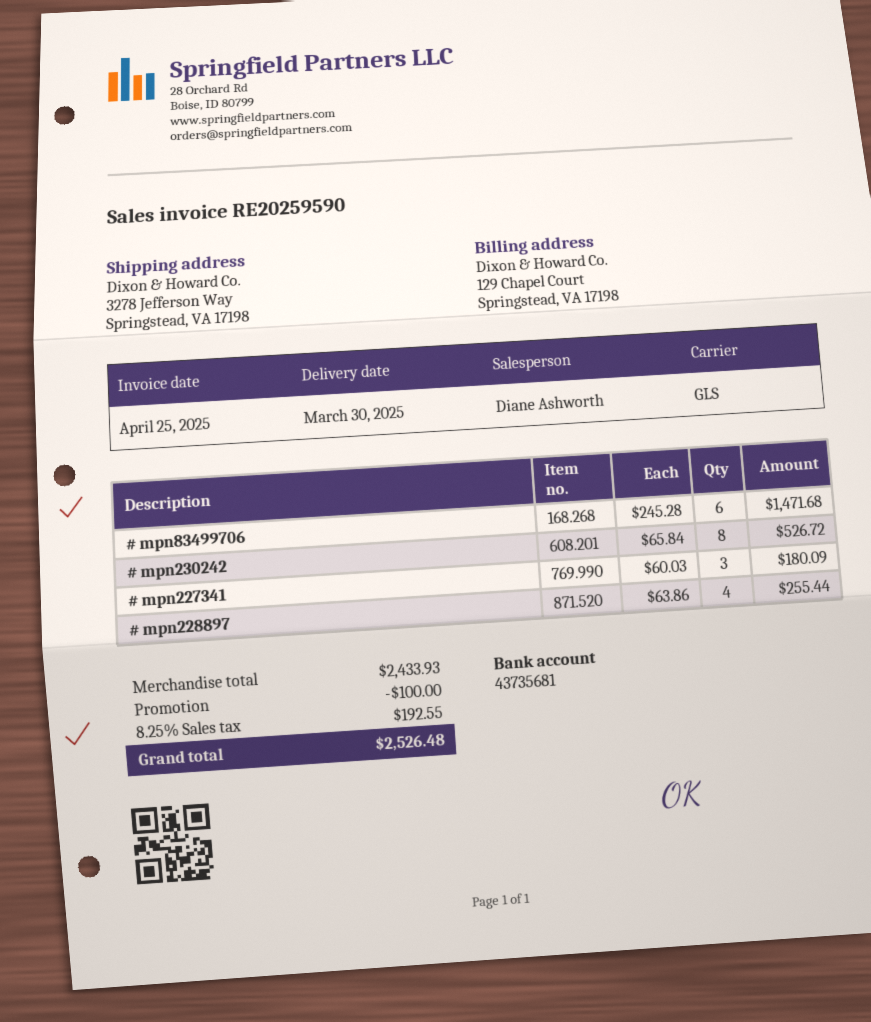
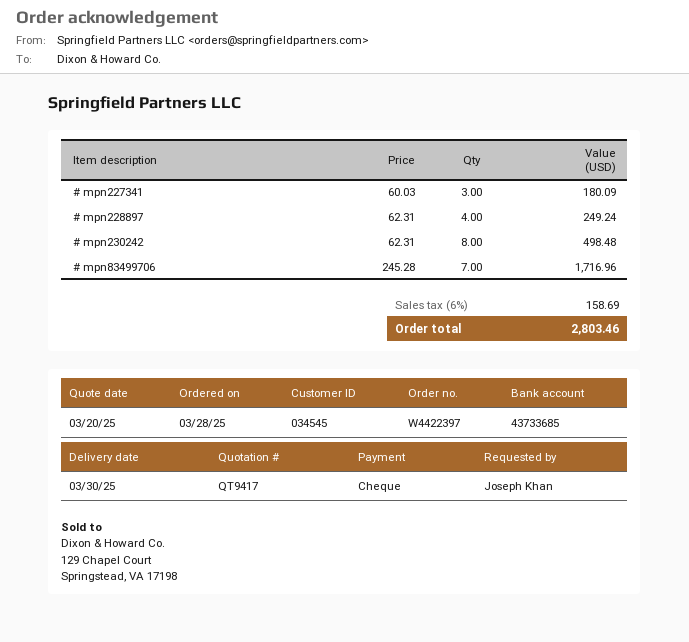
bank account: 43735681 -> 43733685
# mpn83499706: 6 x 245.28 = 1471.68 -> 7 x 245.28 = 1716.96
# mpn230242: 8 x 65.84 = 526.72 -> 8 x 62.31 = 498.48
# mpn228897: 4 x 63.86 = 255.44 -> 4 x 62.31 = 249.24
discount: 100.00 -> none
tax: 8.25% = 192.55 -> 6% = 158.69
total: 2526.48 -> 2803.46

